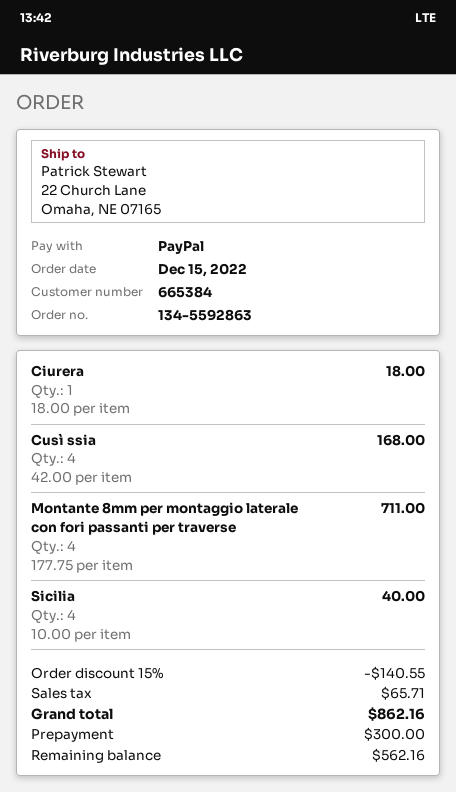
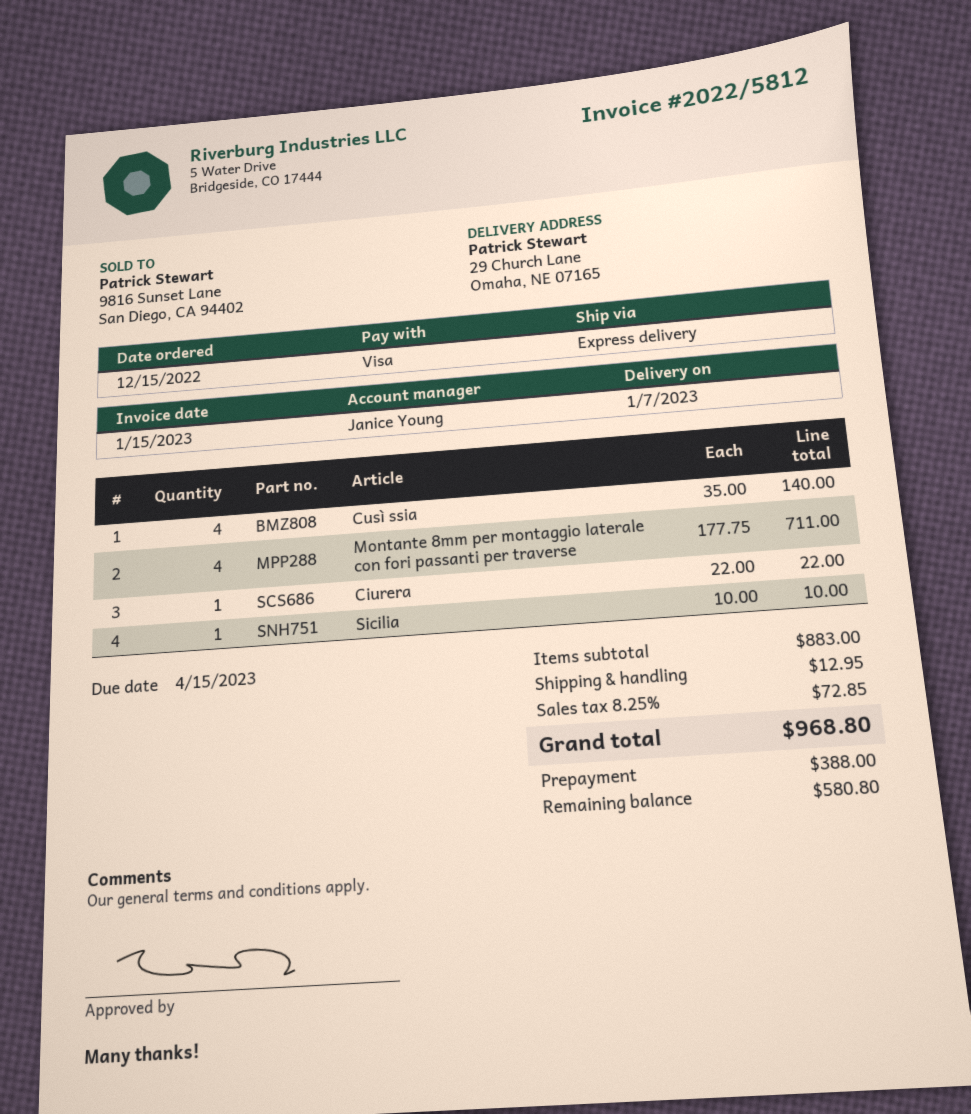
payment method: PayPal -> Visa
ship to: 22 Church Lane, Omaha, NE 07165 -> 29 Church Lane, Omaha, NE 07165
Ciurera: 1 x 18.00 = 18.00 -> 1 x 22.00 = 22.00
Cusì ssia: 4 x 42.00 = 168.00 -> 4 x 35.00 = 140.00
Sicilia: 4 x 10.00 = 40.00 -> 1 x 10.00 = 10.00
discount: 15% = 140.55 -> none
shipping: none -> 12.95
tax: 65.71 -> 72.85
total: 862.16 -> 968.80
deposit: 300.00 -> 388.00
balance: 562.16 -> 580.80

